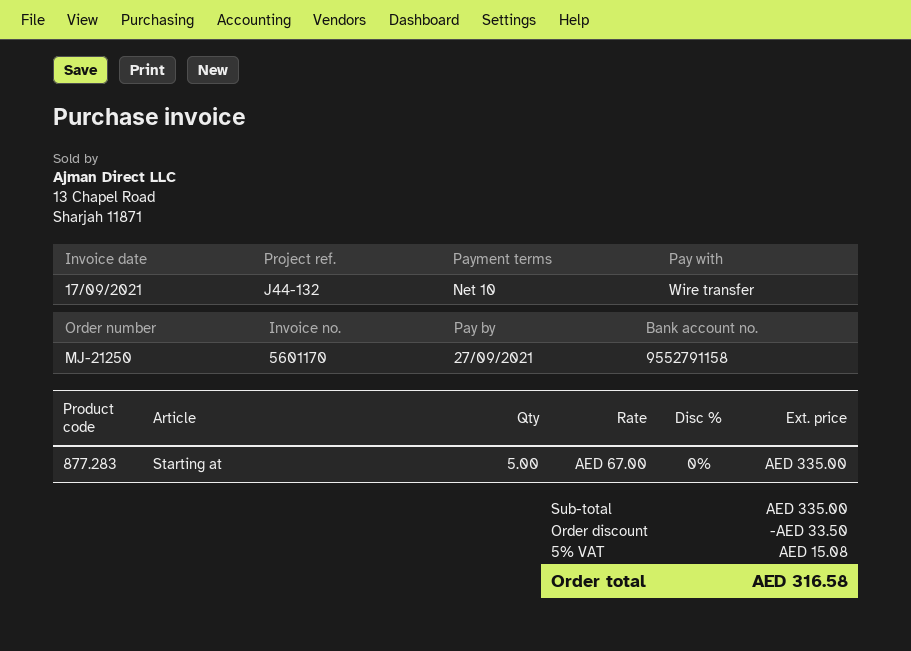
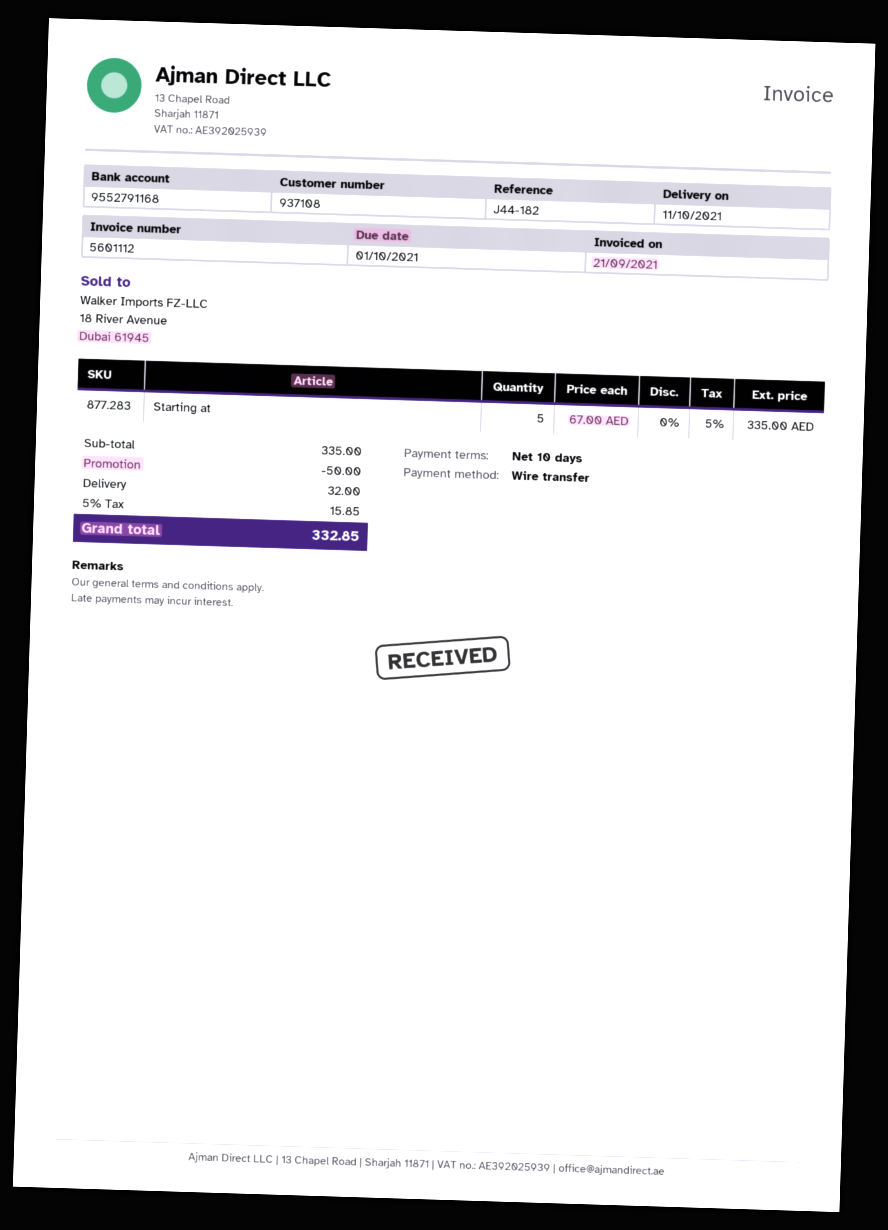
invoice number: 5601170 -> 5601112
invoice date: 2021-09-17 -> 2021-09-21
due date: 2021-09-27 -> 2021-10-01
reference: J44-132 -> J44-182
bank account: 9552791158 -> 9552791168
discount: 33.50 -> 50.00
shipping: none -> 32.00
tax: 5% = 15.08 -> 5% = 15.85
total: 316.58 -> 332.85

